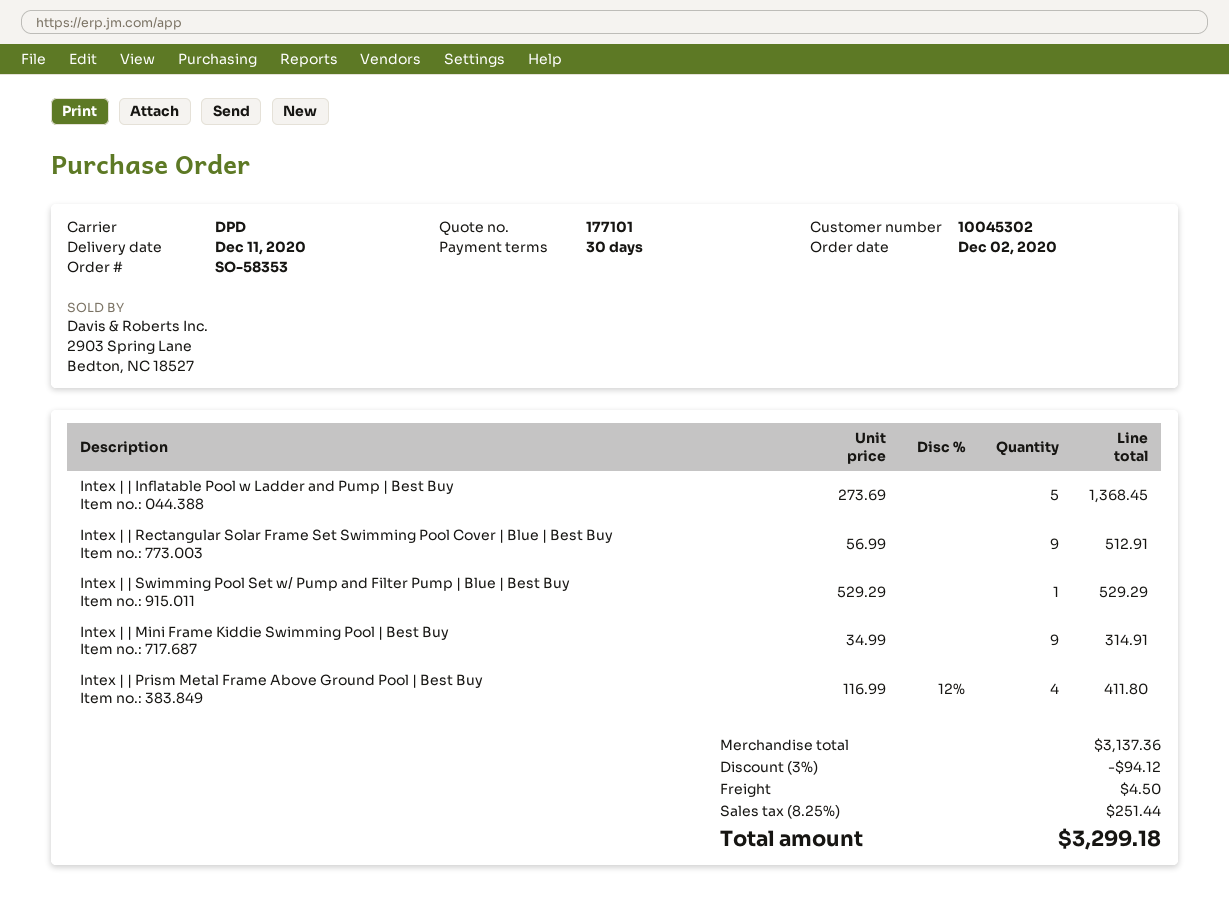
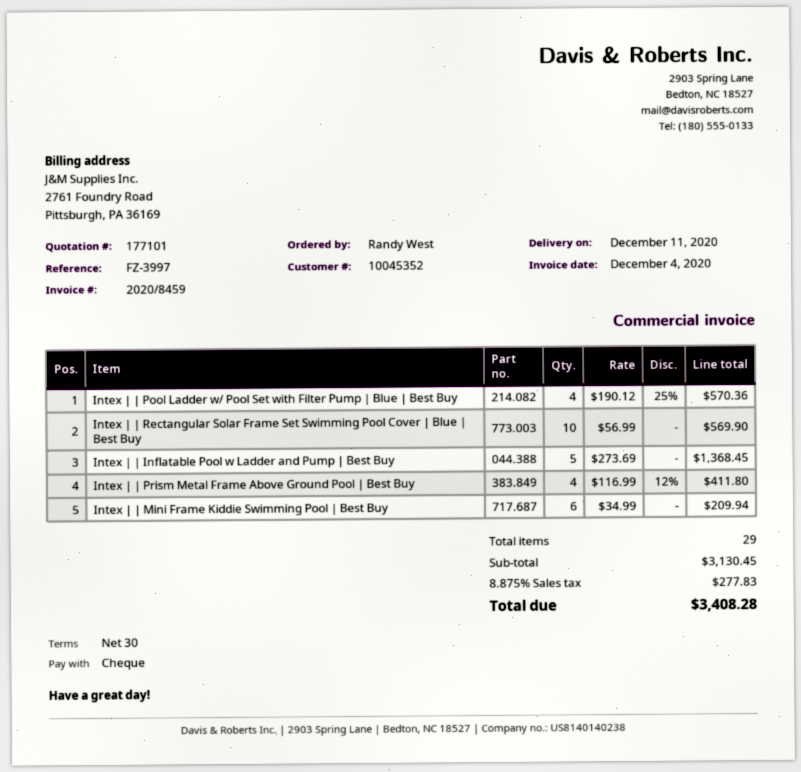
customer number: 10045302 -> 10045352
Intex | | Rectangular Solar Frame Set Swimming Pool Cover | Blue | Best Buy: 9 x 56.99 = 512.91 -> 10 x 56.99 = 569.90
Intex | | Swimming Pool Set w/ Pump and Filter Pump | Blue | Best Buy: 1 x 529.29 = 529.29 -> none
Intex | | Mini Frame Kiddie Swimming Pool | Best Buy: 9 x 34.99 = 314.91 -> 6 x 34.99 = 209.94
Intex | | Pool Ladder w/ Pool Set with Filter Pump | Blue | Best Buy: none -> 4 x 190.12 - 25% = 570.36
subtotal: 3137.36 -> 3130.45
discount: 3% = 94.12 -> none
shipping: 4.50 -> none
tax: 8.25% = 251.44 -> 8.875% = 277.83
total: 3299.18 -> 3408.28

